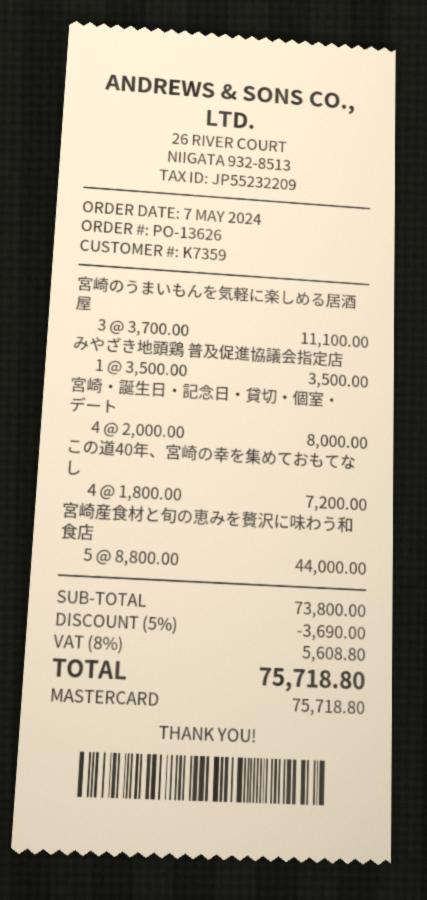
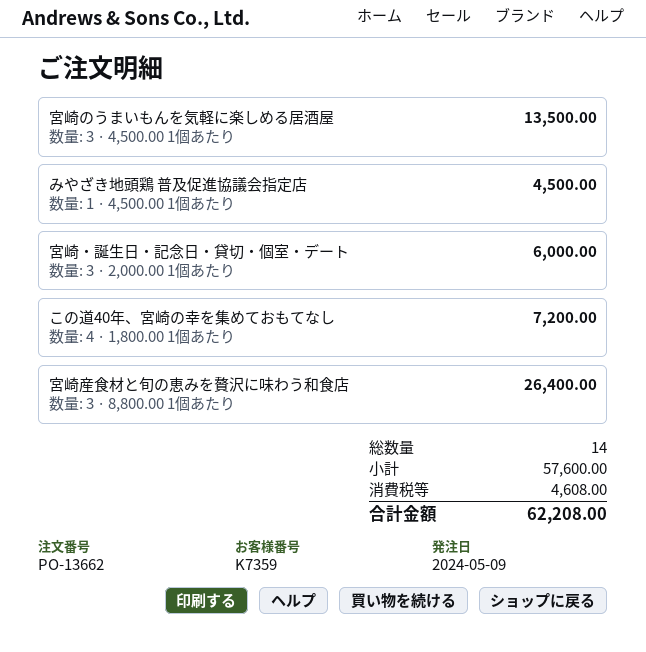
order number: PO-13626 -> PO-13662
order date: 2024-05-07 -> 2024-05-09
宮崎のうまいもんを気軽に楽しめる居酒屋: 3 x 3700.00 = 11100.00 -> 3 x 4500.00 = 13500.00
みやざき地頭鶏 普及促進協議会指定店: 1 x 3500.00 = 3500.00 -> 1 x 4500.00 = 4500.00
宮崎・誕生日・記念日・貸切・個室・デート: 4 x 2000.00 = 8000.00 -> 3 x 2000.00 = 6000.00
宮崎産食材と旬の恵みを贅沢に味わう和食店: 5 x 8800.00 = 44000.00 -> 3 x 8800.00 = 26400.00
subtotal: 73800.00 -> 57600.00
discount: 5% = 3690.00 -> none
tax: 5608.80 -> 4608.00
total: 75718.80 -> 62208.00

